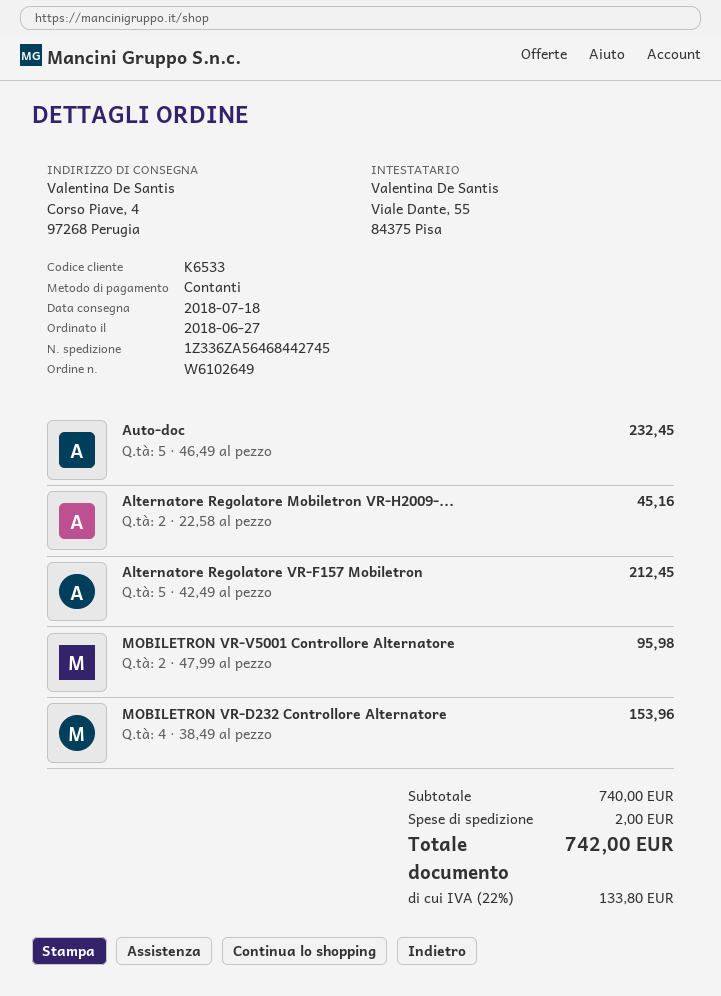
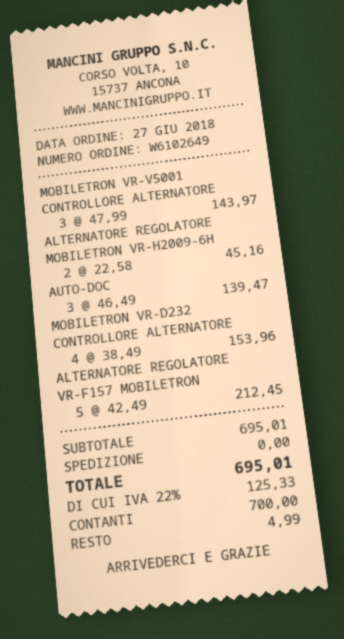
Auto-doc: 5 x 46.49 = 232.45 -> 3 x 46.49 = 139.47
MOBILETRON VR-V5001 Controllore Alternatore: 2 x 47.99 = 95.98 -> 3 x 47.99 = 143.97
subtotal: 740.00 -> 695.01
shipping: 2.00 -> 0.00
tax: 22% = 133.80 -> 22% = 125.33
total: 742.00 -> 695.01

